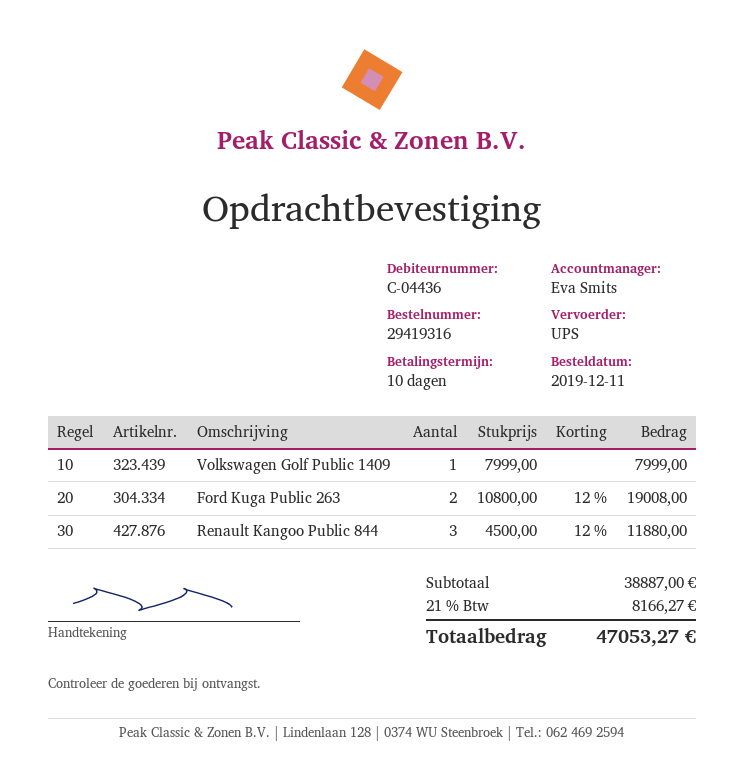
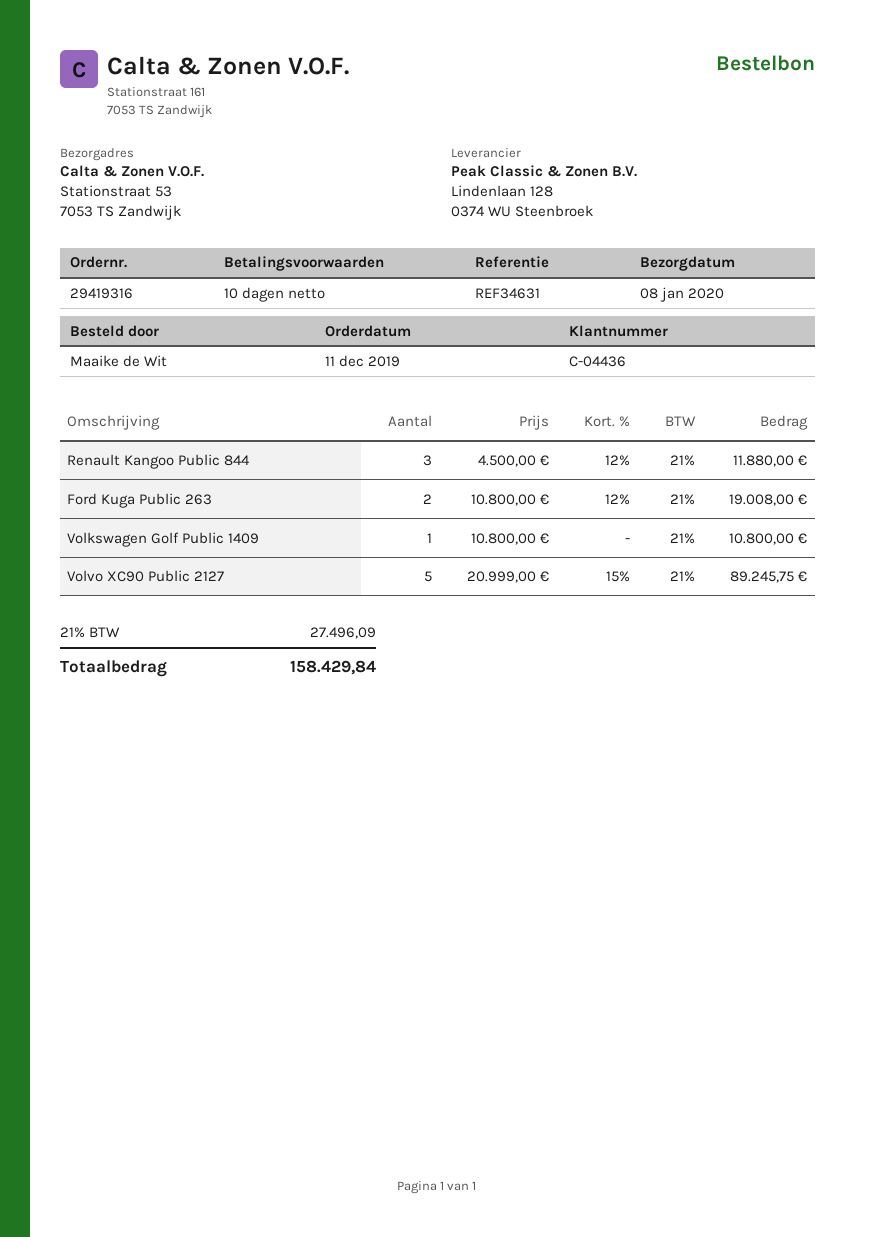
Volkswagen Golf Public 1409: 1 x 7999.00 = 7999.00 -> 1 x 10800.00 = 10800.00
Volvo XC90 Public 2127: none -> 5 x 20999.00 - 15% = 89245.75
tax: 21% = 8166.27 -> 21% = 27496.09
total: 47053.27 -> 158429.84

